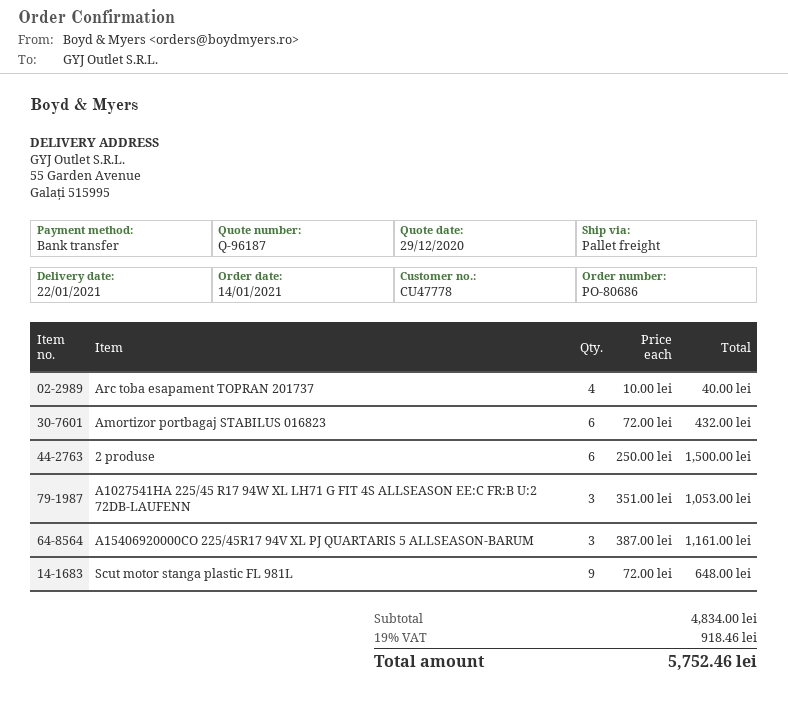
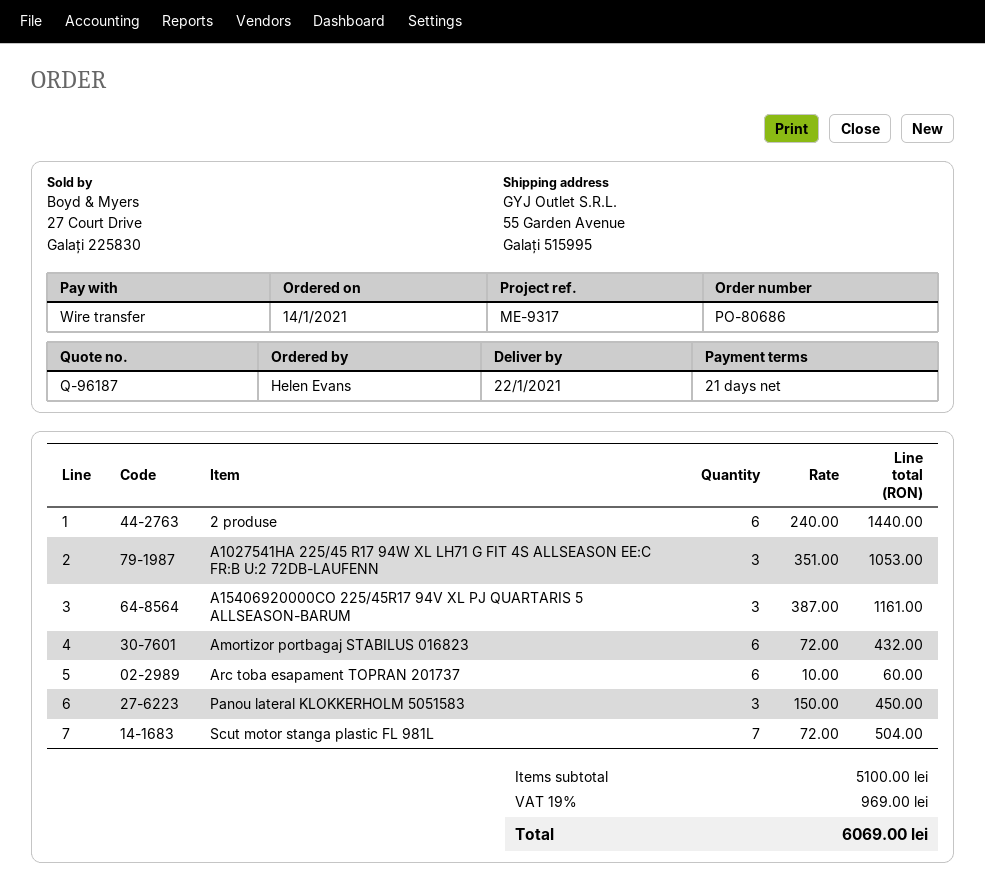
Arc toba esapament TOPRAN 201737: 4 x 10.00 = 40.00 -> 6 x 10.00 = 60.00
2 produse: 6 x 250.00 = 1500.00 -> 6 x 240.00 = 1440.00
Scut motor stanga plastic FL 981L: 9 x 72.00 = 648.00 -> 7 x 72.00 = 504.00
Panou lateral KLOKKERHOLM 5051583: none -> 3 x 150.00 = 450.00
subtotal: 4834.00 -> 5100.00
tax: 19% = 918.46 -> 19% = 969.00
total: 5752.46 -> 6069.00

